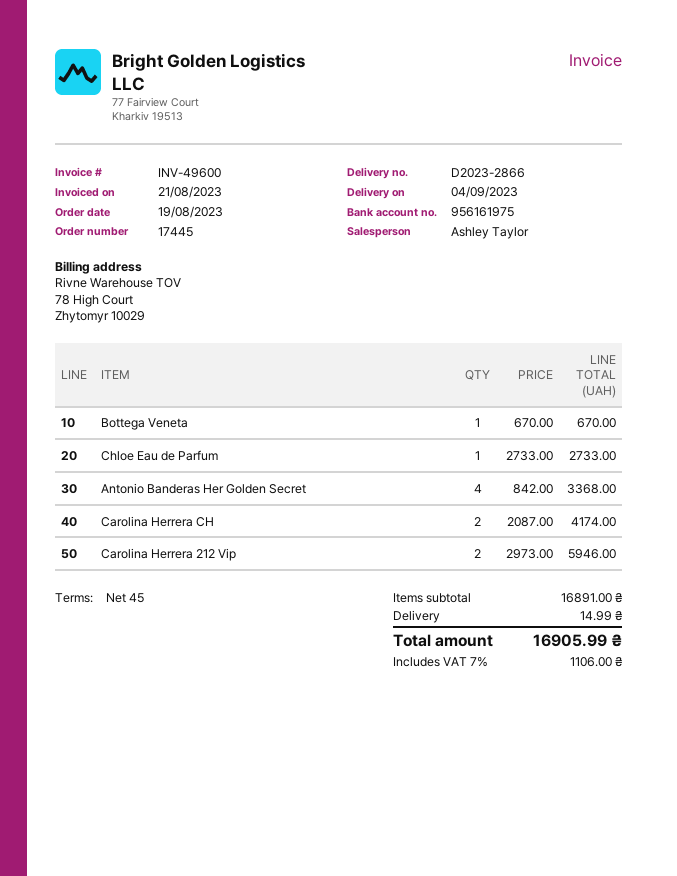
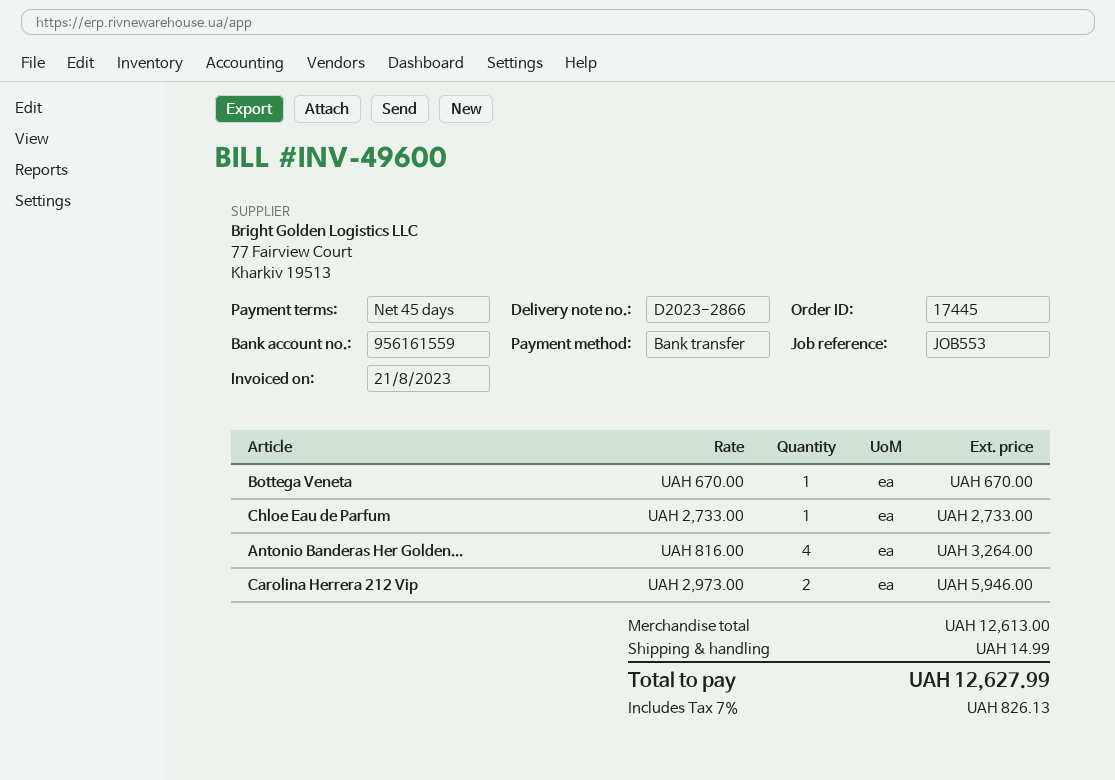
bank account: 956161975 -> 956161559
Antonio Banderas Her Golden Secret: 4 x 842.00 = 3368.00 -> 4 x 816.00 = 3264.00
Carolina Herrera CH: 2 x 2087.00 = 4174.00 -> none
subtotal: 16891.00 -> 12613.00
tax: 7% = 1106.00 -> 7% = 826.13
total: 16905.99 -> 12627.99

